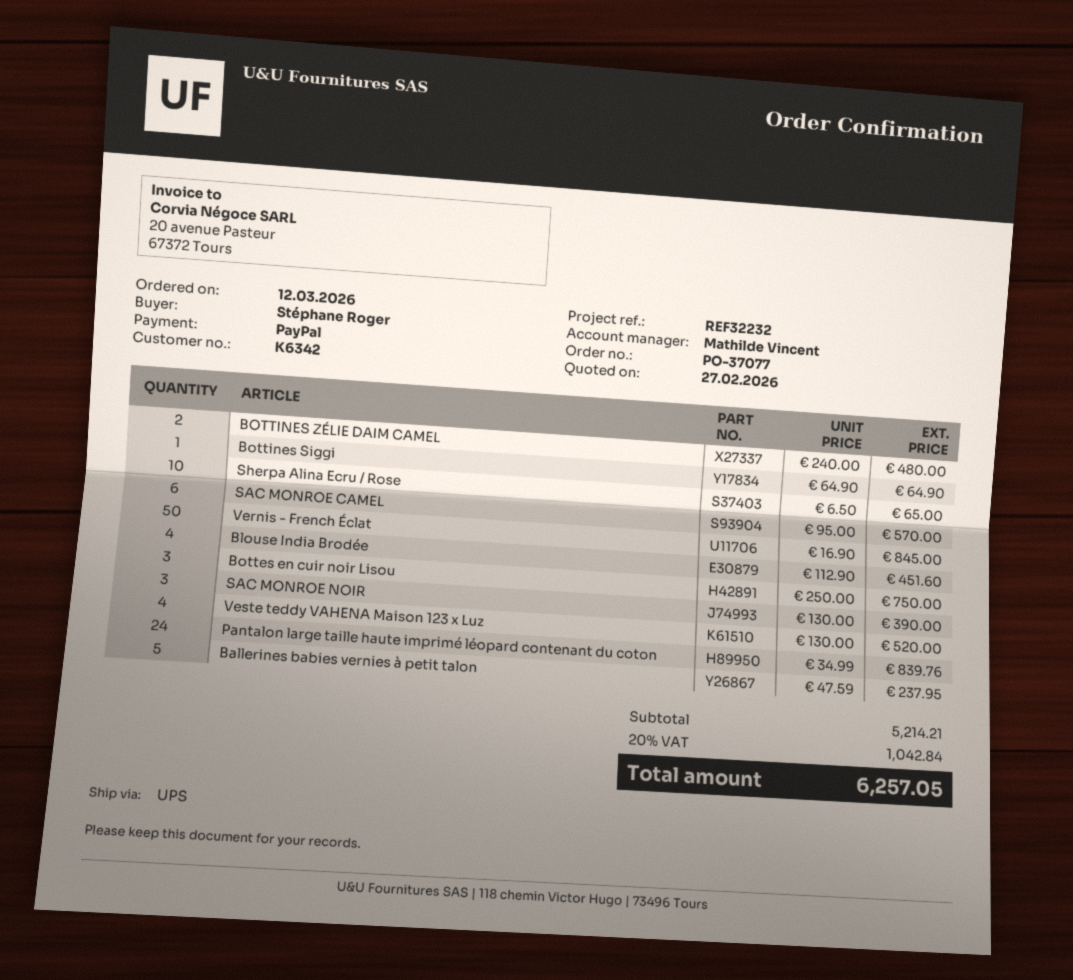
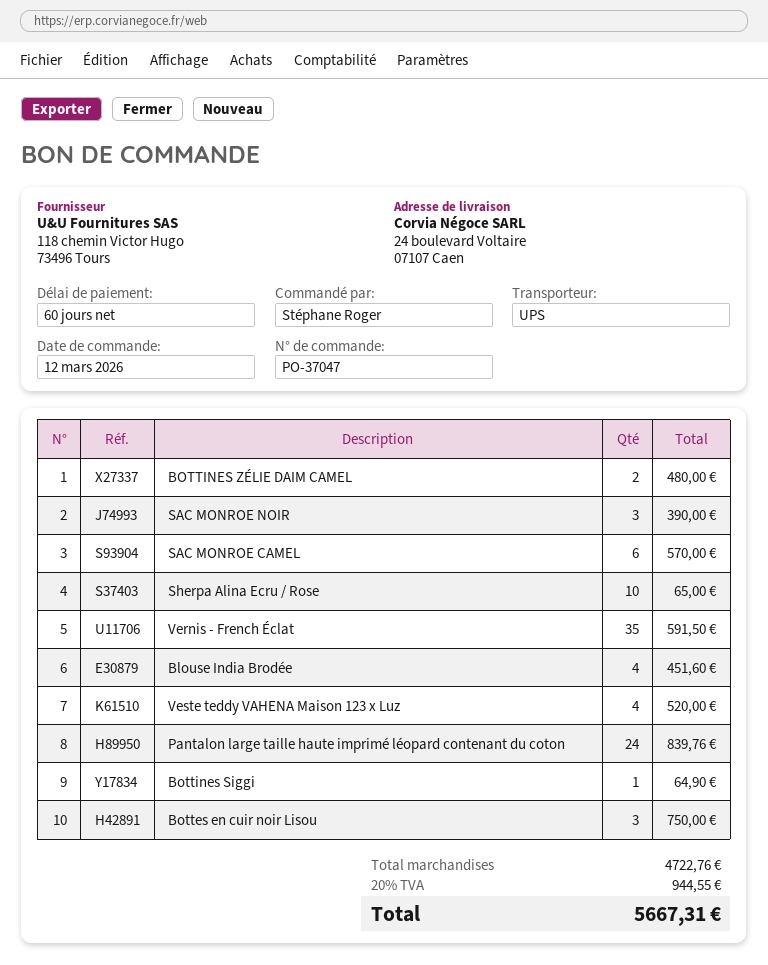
order number: PO-37077 -> PO-37047
Vernis - French Éclat: 50 for 845.00 -> 35 for 591.50
Ballerines babies vernies à petit talon: 5 for 237.95 -> none
subtotal: 5214.21 -> 4722.76
tax: 20% = 1042.84 -> 20% = 944.55
total: 6257.05 -> 5667.31

